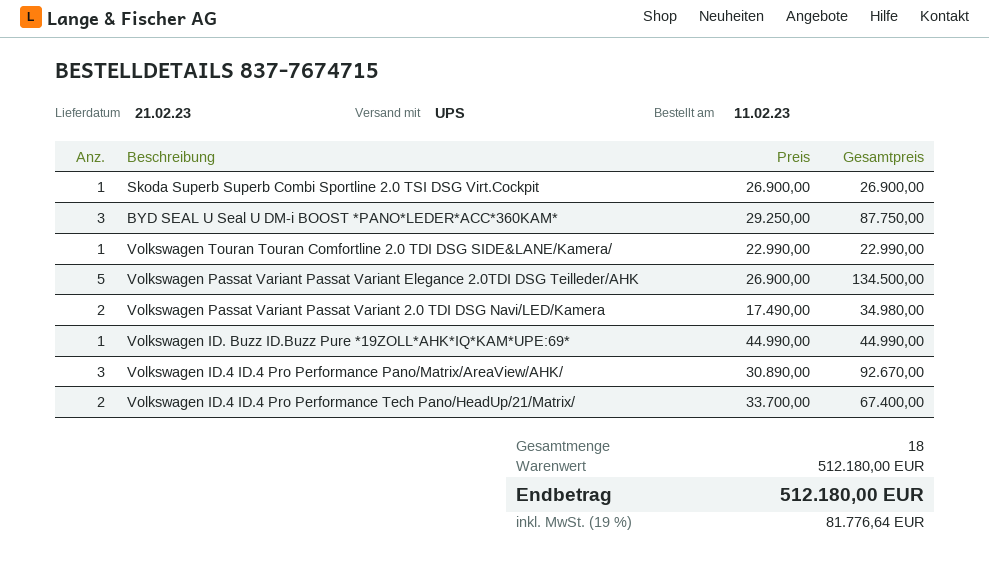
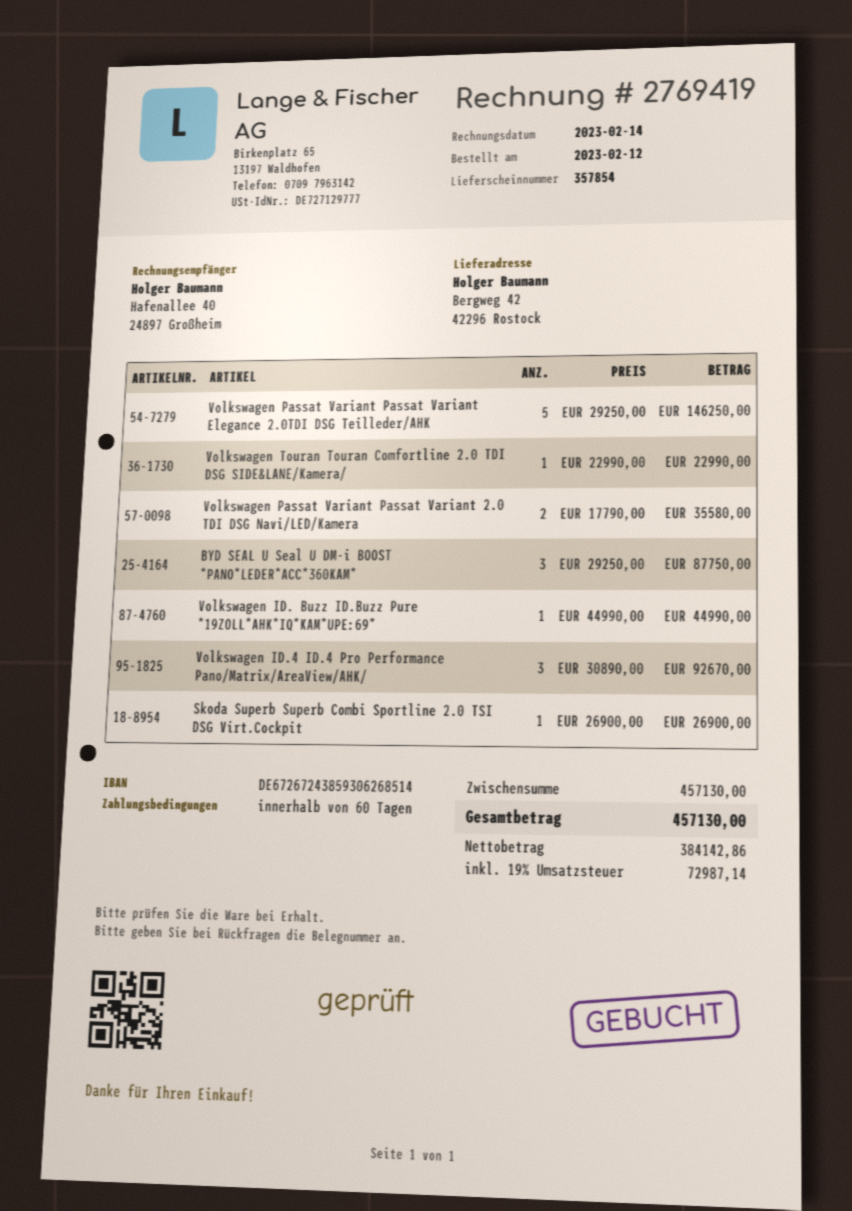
order date: 2023-02-11 -> 2023-02-12
Volkswagen Passat Variant Passat Variant Elegance 2.0TDI DSG Teilleder/AHK: 5 x 26900.00 = 134500.00 -> 5 x 29250.00 = 146250.00
Volkswagen Passat Variant Passat Variant 2.0 TDI DSG Navi/LED/Kamera: 2 x 17490.00 = 34980.00 -> 2 x 17790.00 = 35580.00
Volkswagen ID.4 ID.4 Pro Performance Tech Pano/HeadUp/21/Matrix/: 2 x 33700.00 = 67400.00 -> none
subtotal: 512180.00 -> 457130.00
tax: 19% = 81776.64 -> 19% = 72987.14
total: 512180.00 -> 457130.00

